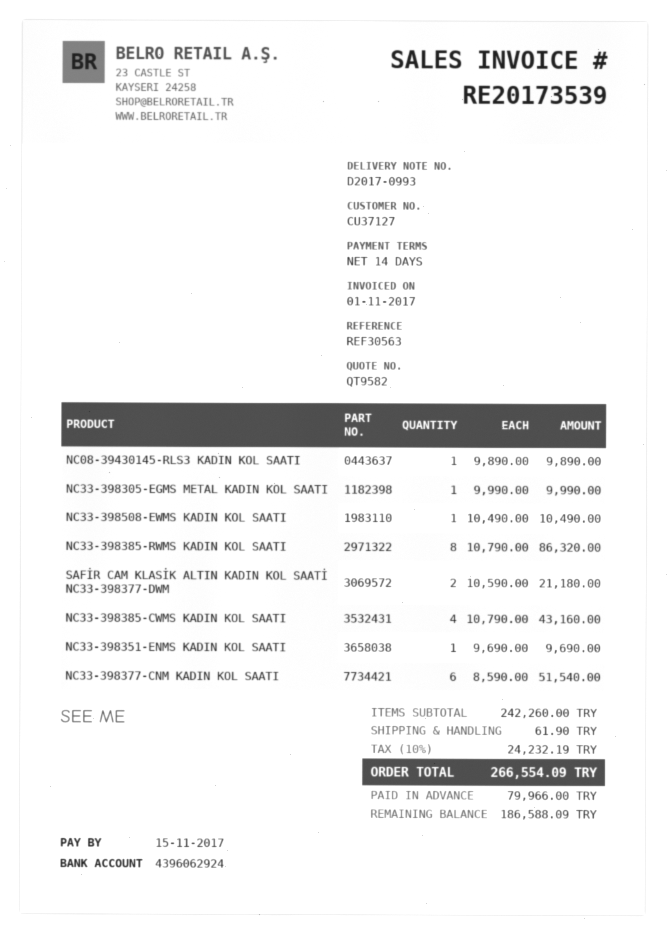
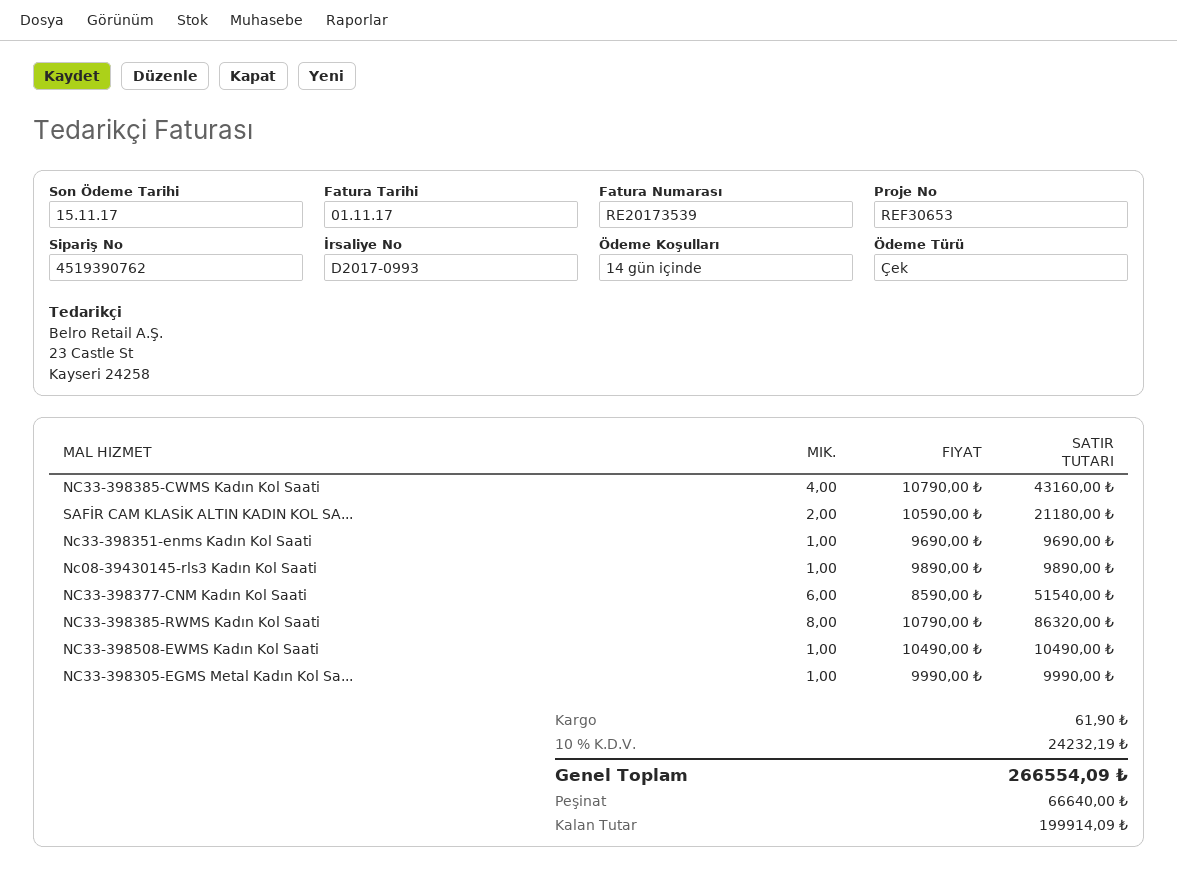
reference: REF30563 -> REF30653
deposit: 79966.00 -> 66640.00
balance: 186588.09 -> 199914.09

